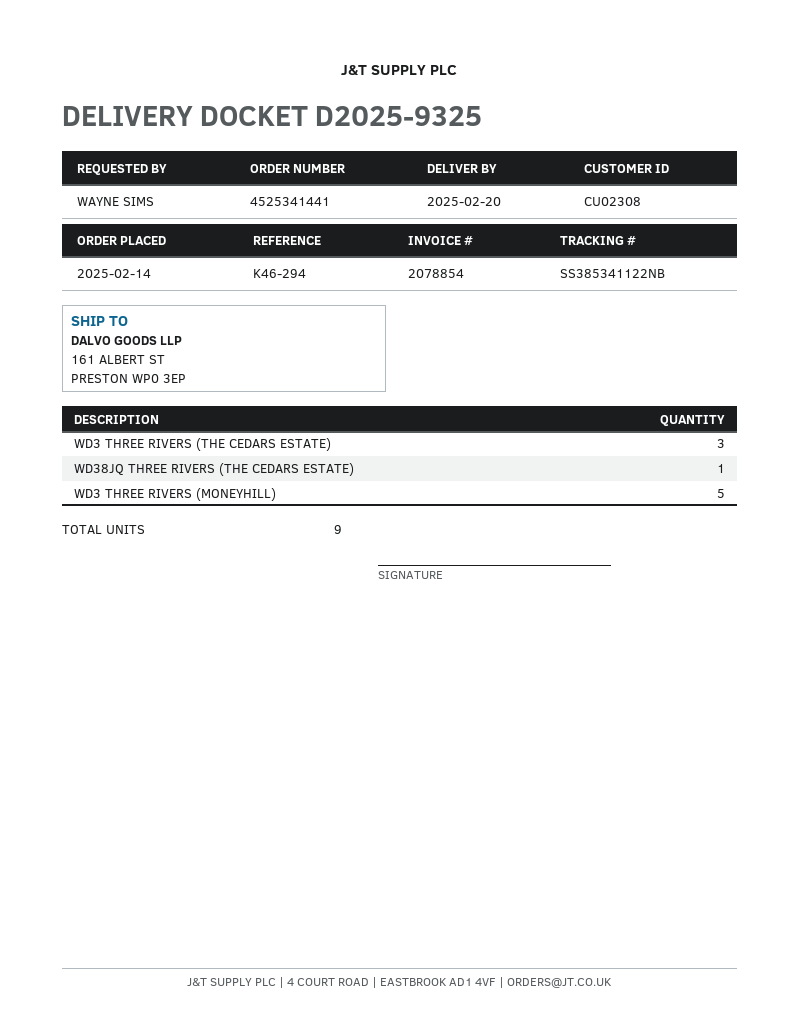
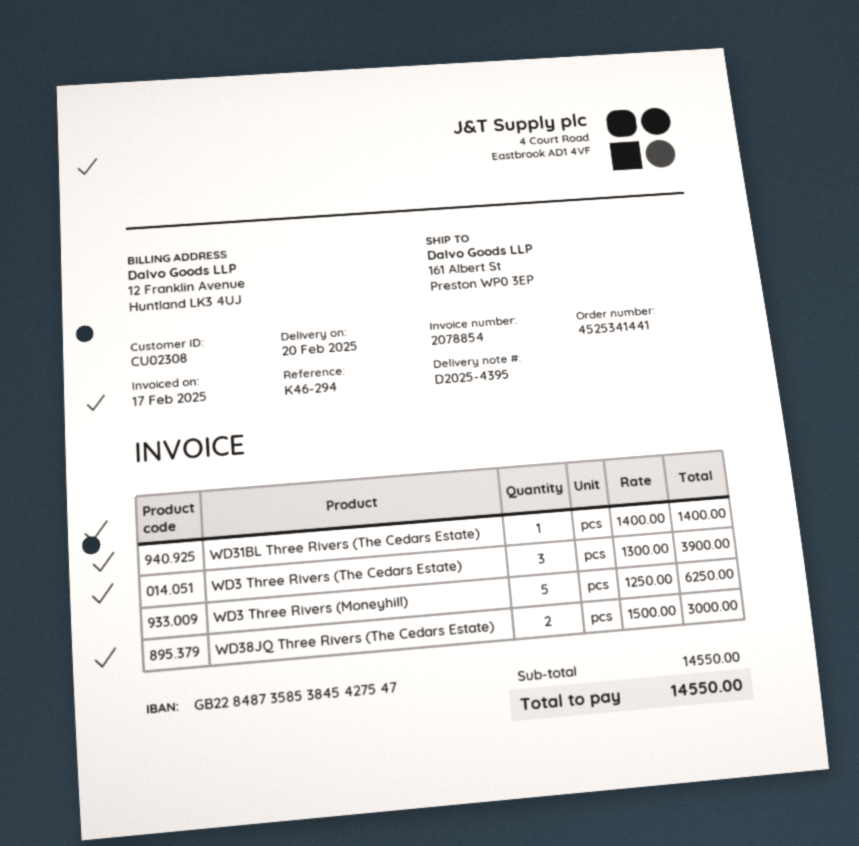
delivery note number: D2025-9325 -> D2025-4395
WD38JQ THREE RIVERS (THE CEDARS ESTATE): 1 -> 2
WD31BL Three Rivers (The Cedars Estate): none -> 1

